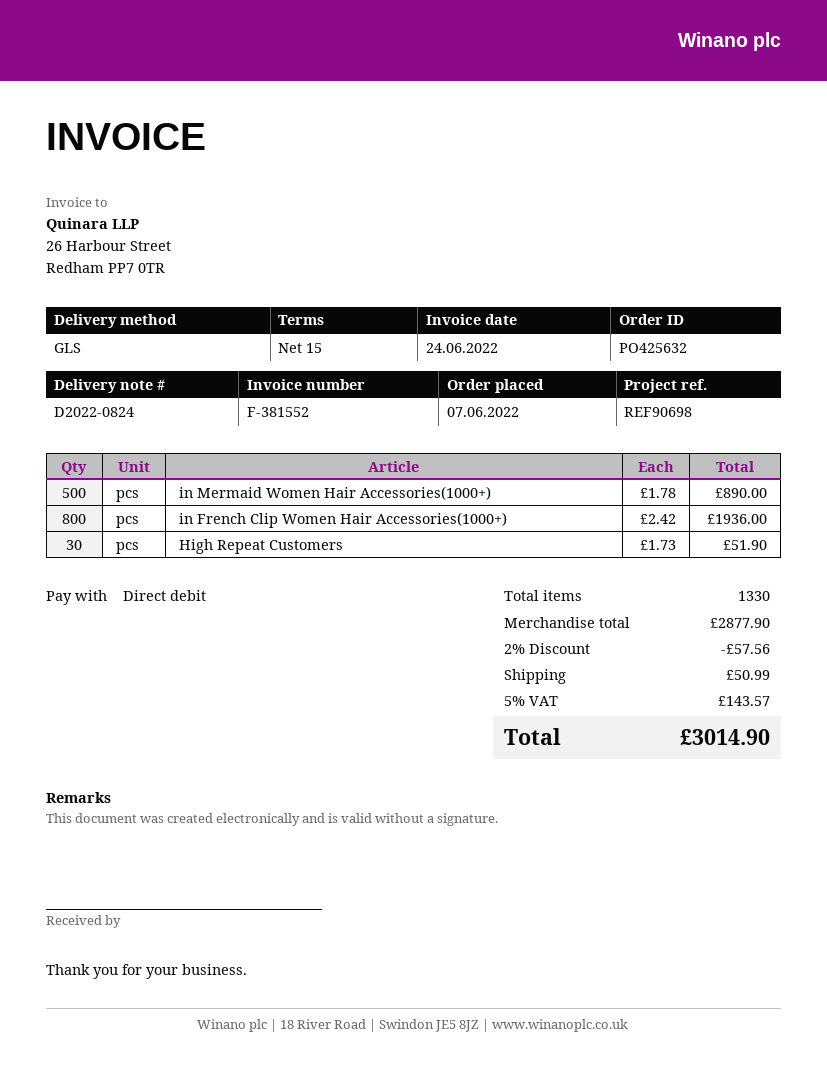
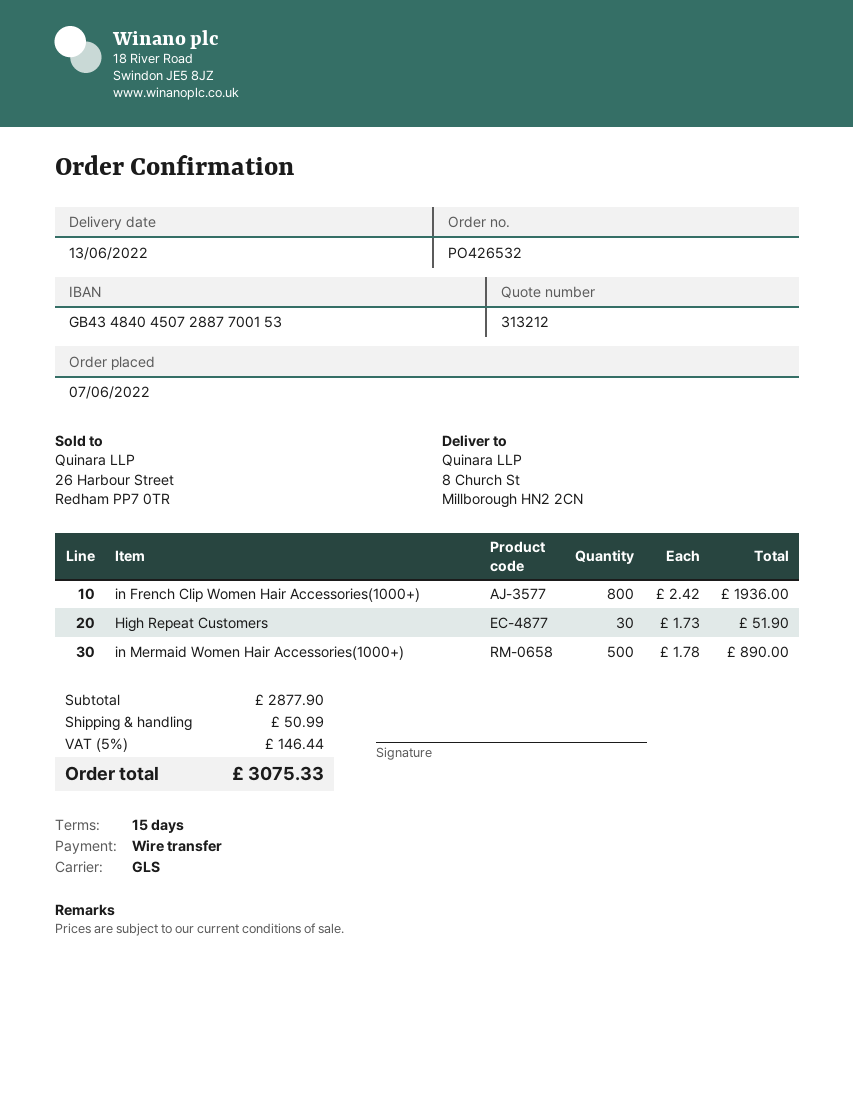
order number: PO425632 -> PO426532
payment method: direct debit -> bank transfer
discount: 2% = 57.56 -> none
tax: 5% = 143.57 -> 5% = 146.44
total: 3014.90 -> 3075.33

